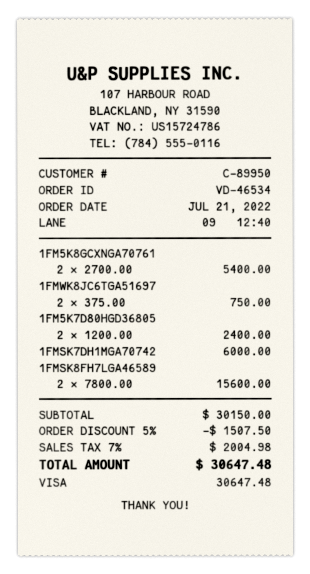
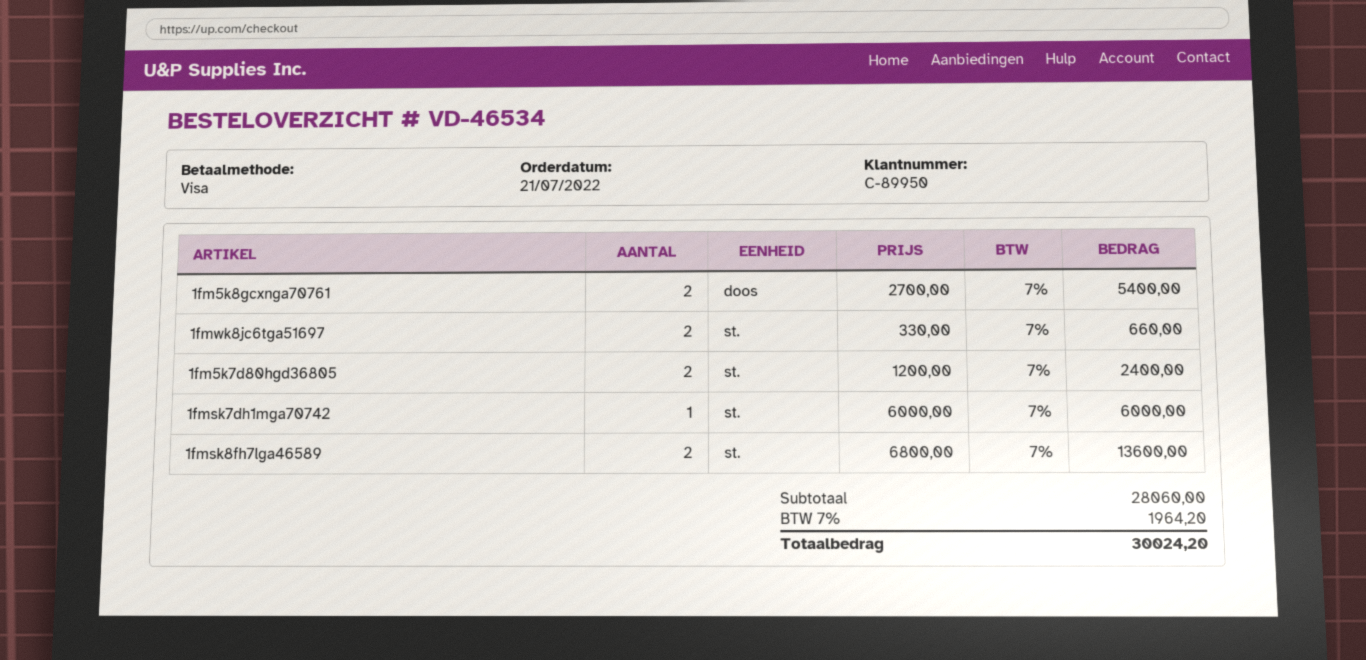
1FMWK8JC6TGA51697: 2 x 375.00 = 750.00 -> 2 x 330.00 = 660.00
1FMSK8FH7LGA46589: 2 x 7800.00 = 15600.00 -> 2 x 6800.00 = 13600.00
subtotal: 30150.00 -> 28060.00
discount: 5% = 1507.50 -> none
tax: 7% = 2004.98 -> 7% = 1964.20
total: 30647.48 -> 30024.20

